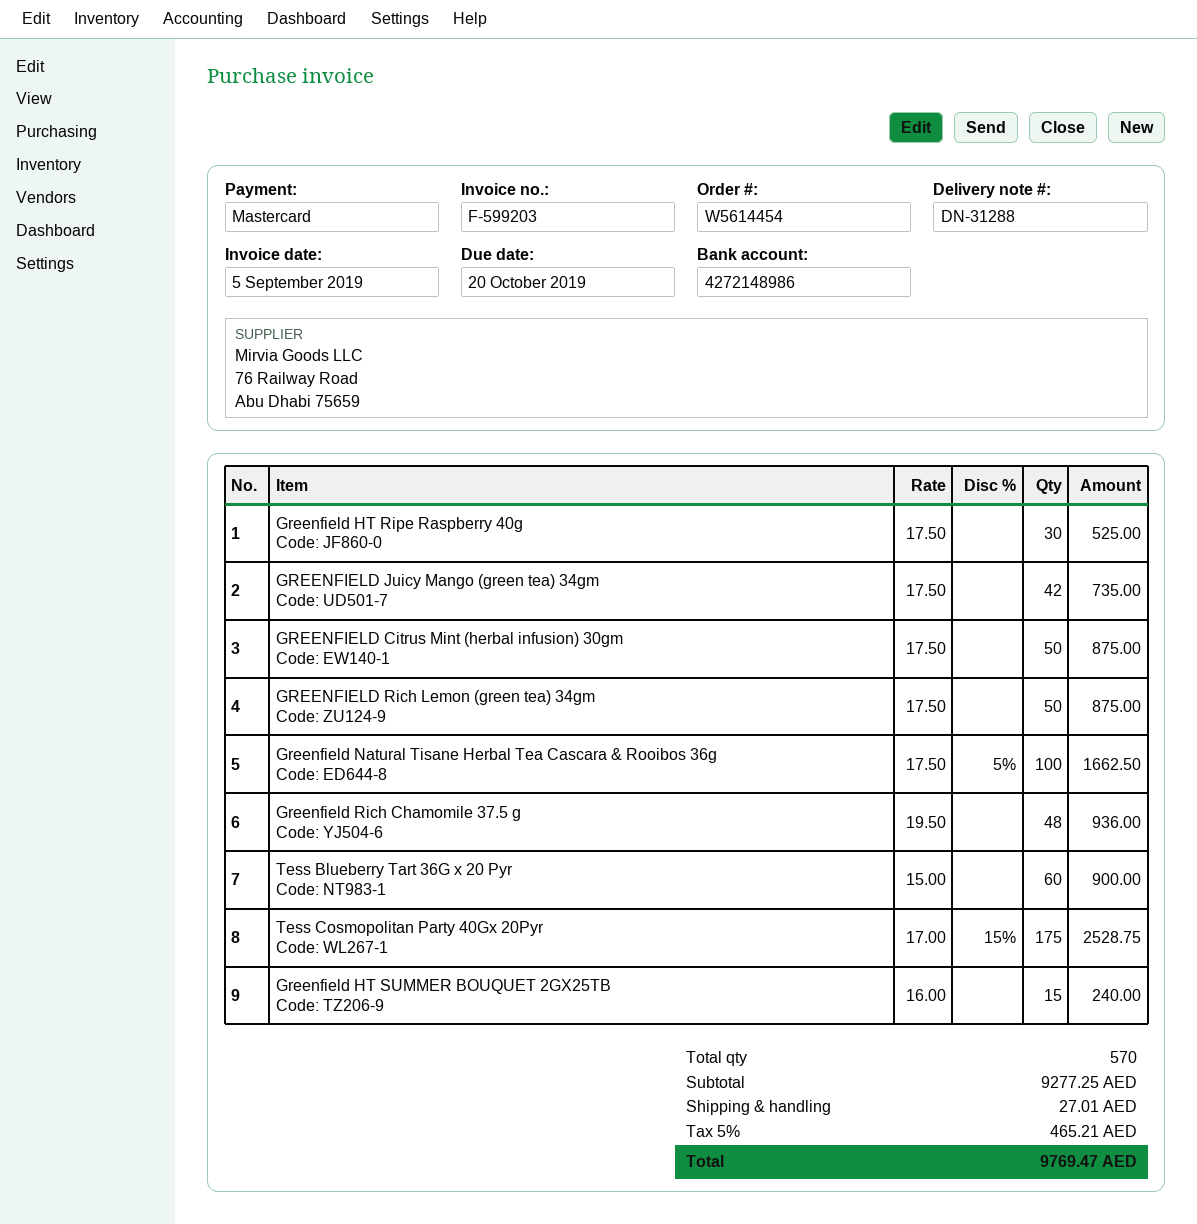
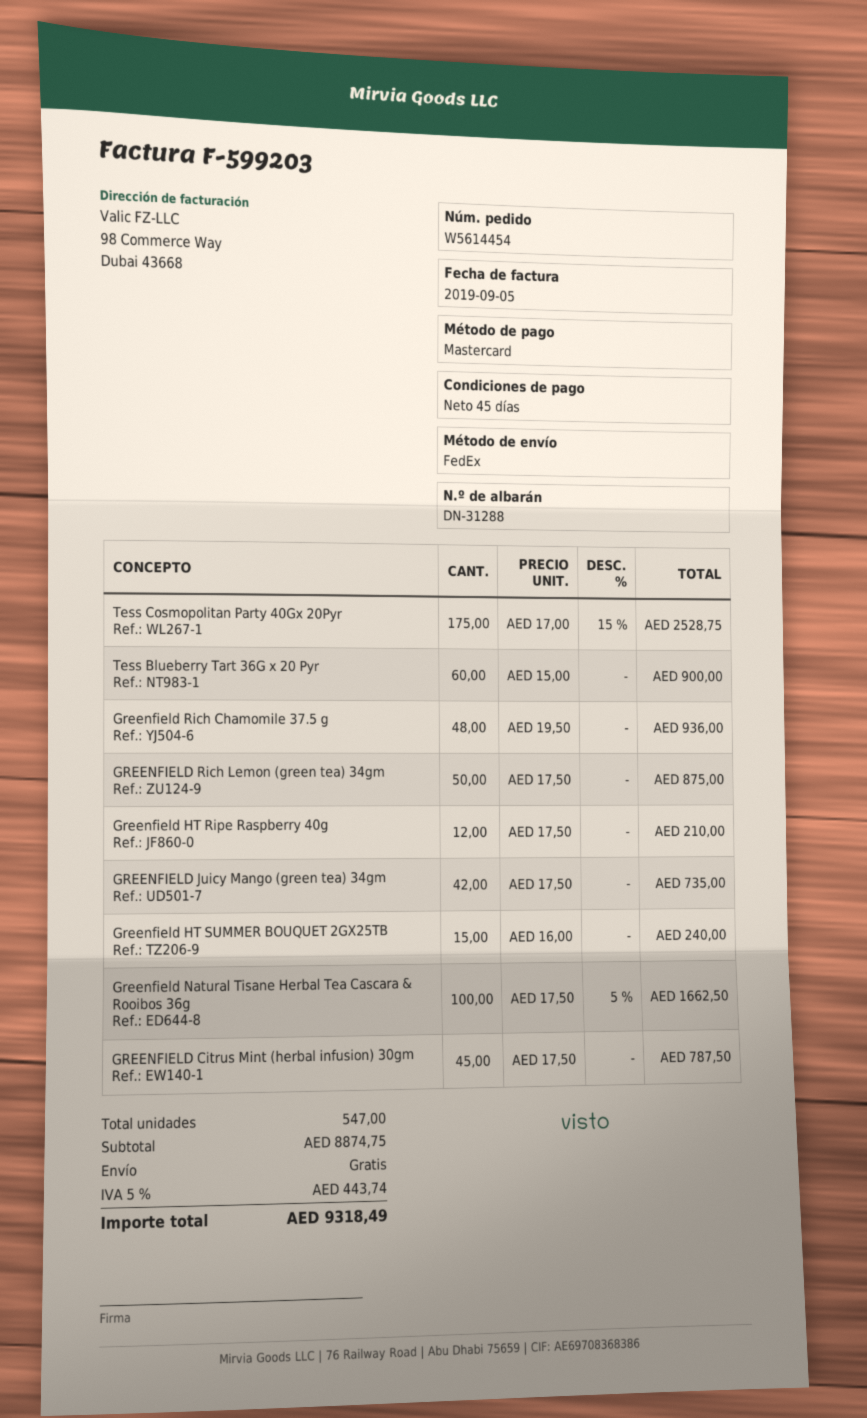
Greenfield HT Ripe Raspberry 40g: 30 x 17.50 = 525.00 -> 12 x 17.50 = 210.00
GREENFIELD Citrus Mint (herbal infusion) 30gm: 50 x 17.50 = 875.00 -> 45 x 17.50 = 787.50
total quantity: 570 -> 547
subtotal: 9277.25 -> 8874.75
shipping: 27.01 -> 0.00
tax: 5% = 465.21 -> 5% = 443.74
total: 9769.47 -> 9318.49

